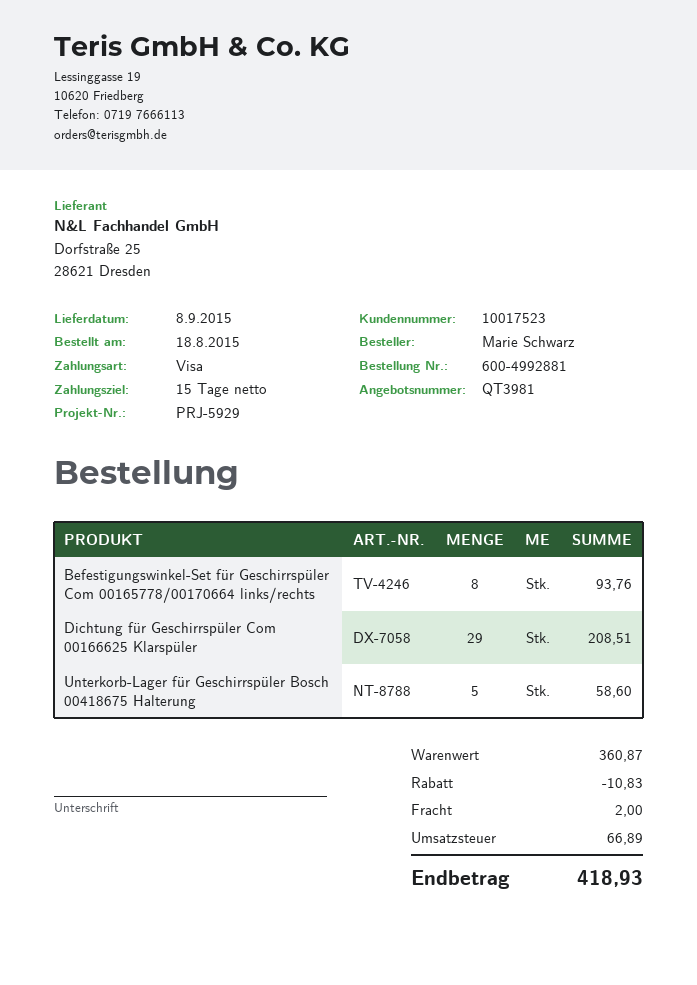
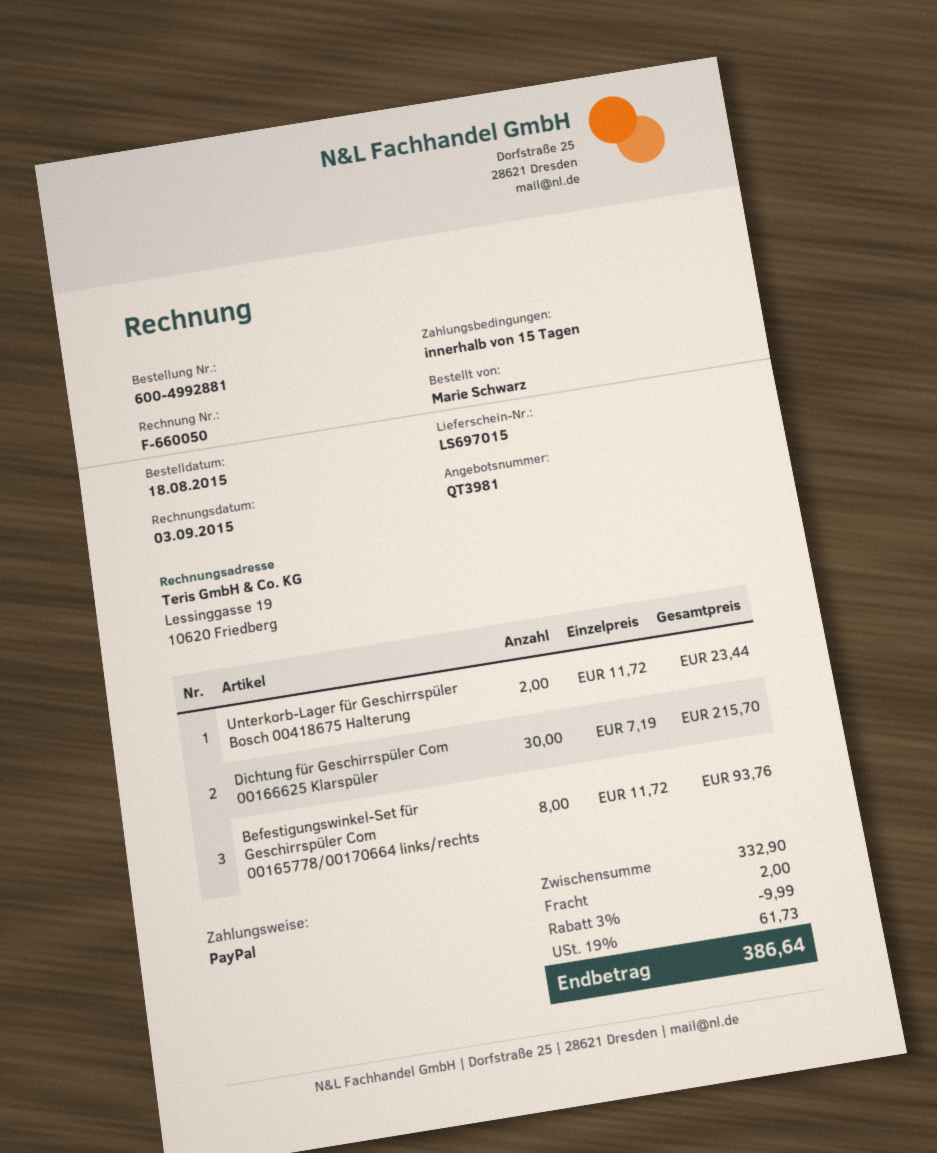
payment method: Visa -> PayPal
Dichtung für Geschirrspüler Com 00166625 Klarspüler: 29 for 208.51 -> 30 for 215.70
Unterkorb-Lager für Geschirrspüler Bosch 00418675 Halterung: 5 for 58.60 -> 2 for 23.44
subtotal: 360.87 -> 332.90
discount: 10.83 -> 9.99
tax: 66.89 -> 61.73
total: 418.93 -> 386.64

